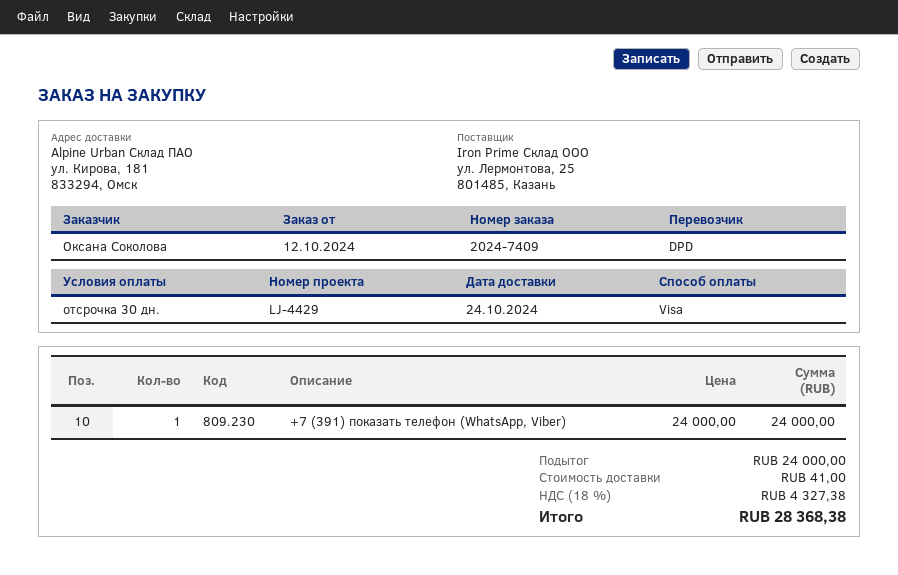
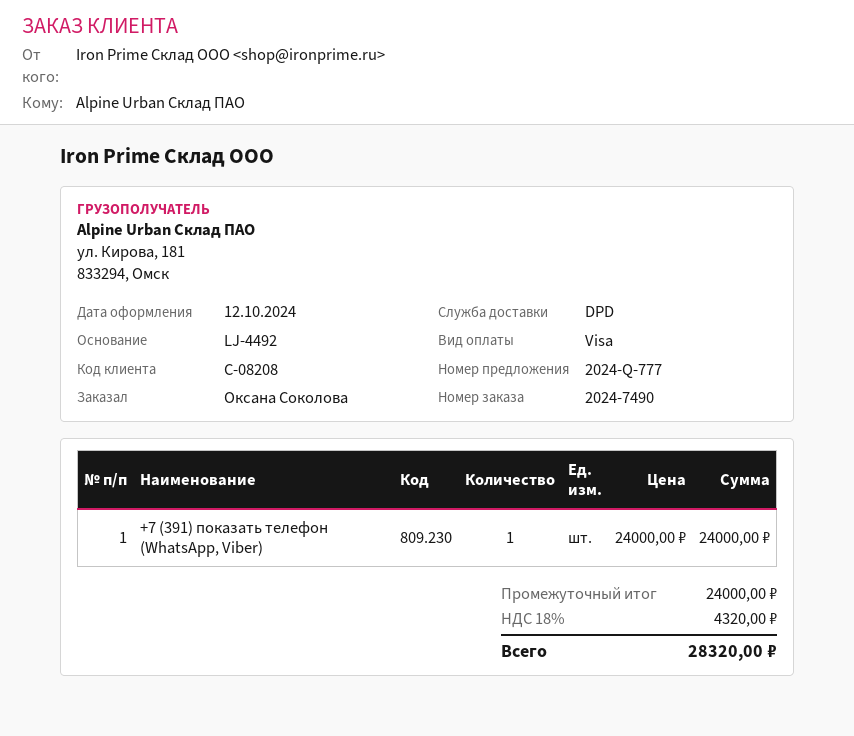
order number: 2024-7409 -> 2024-7490
reference: LJ-4429 -> LJ-4492
shipping: 41.00 -> none
tax: 18% = 4327.38 -> 18% = 4320.00
total: 28368.38 -> 28320.00

